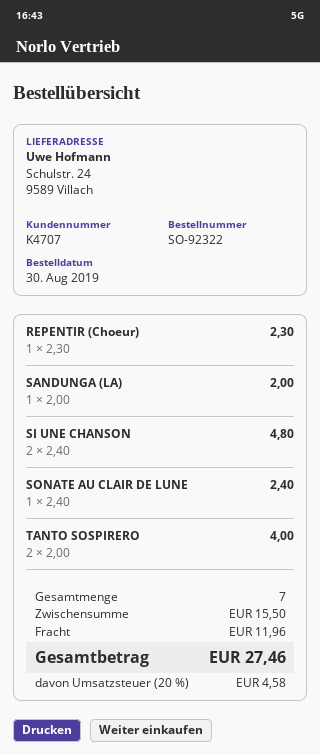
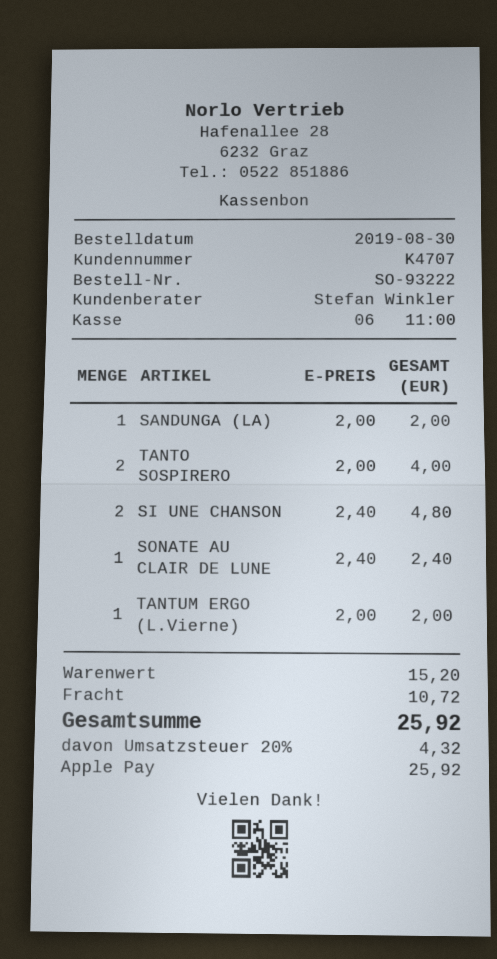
order number: SO-92322 -> SO-93222
REPENTIR (Choeur): 1 x 2.30 = 2.30 -> none
TANTUM ERGO (L.Vierne): none -> 1 x 2.00 = 2.00
subtotal: 15.50 -> 15.20
shipping: 11.96 -> 10.72
tax: 20% = 4.58 -> 20% = 4.32
total: 27.46 -> 25.92

